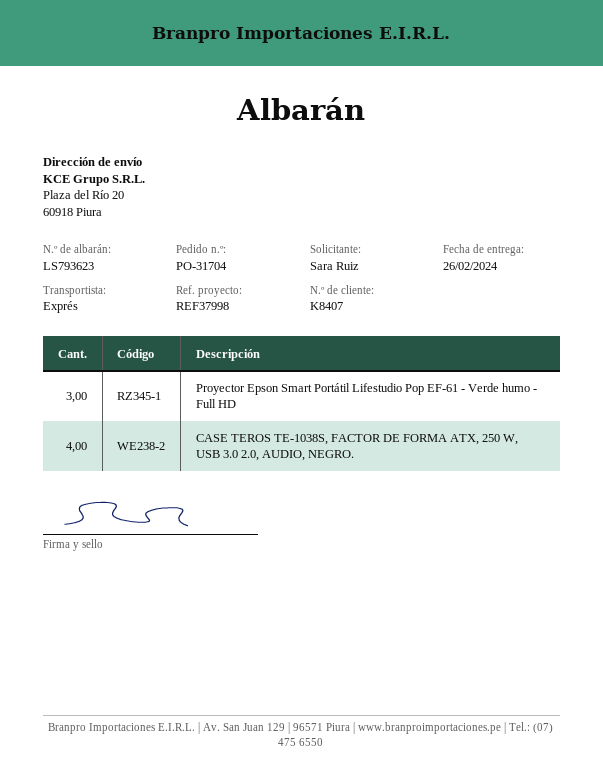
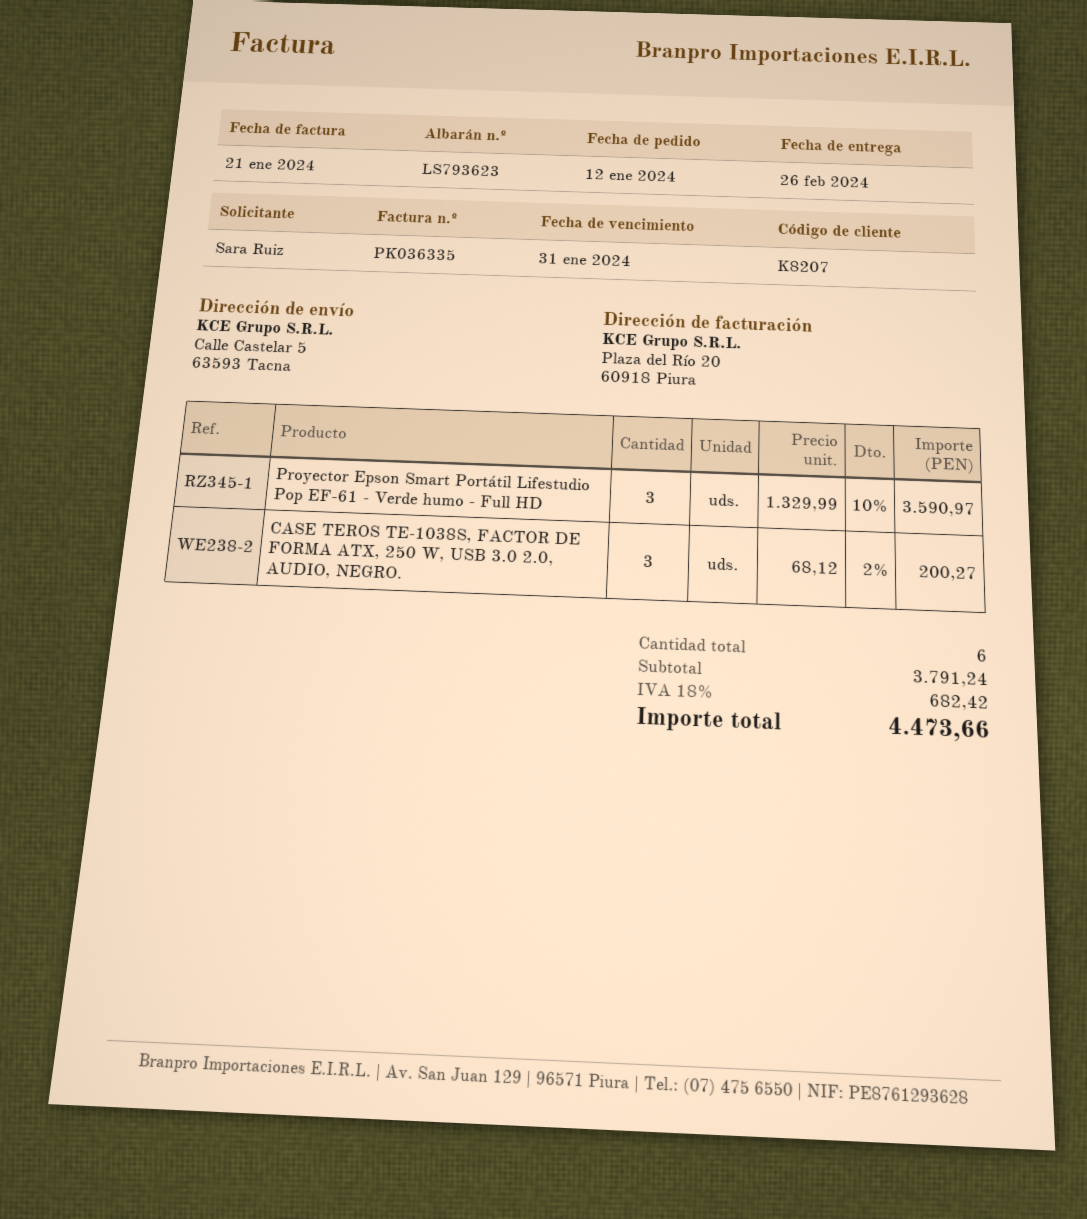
customer number: K8407 -> K8207
ship to: Plaza del Río 20, 60918 Piura -> Calle Castelar 5, 63593 Tacna
CASE TEROS TE-1038S, FACTOR DE FORMA ATX, 250 W, USB 3.0 2.0, AUDIO, NEGRO.: 4 -> 3

